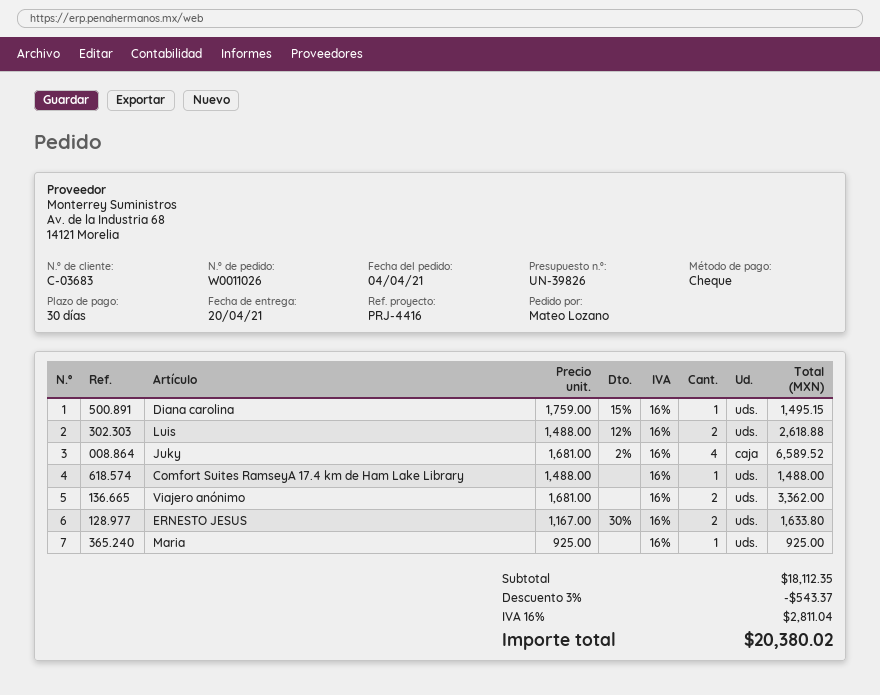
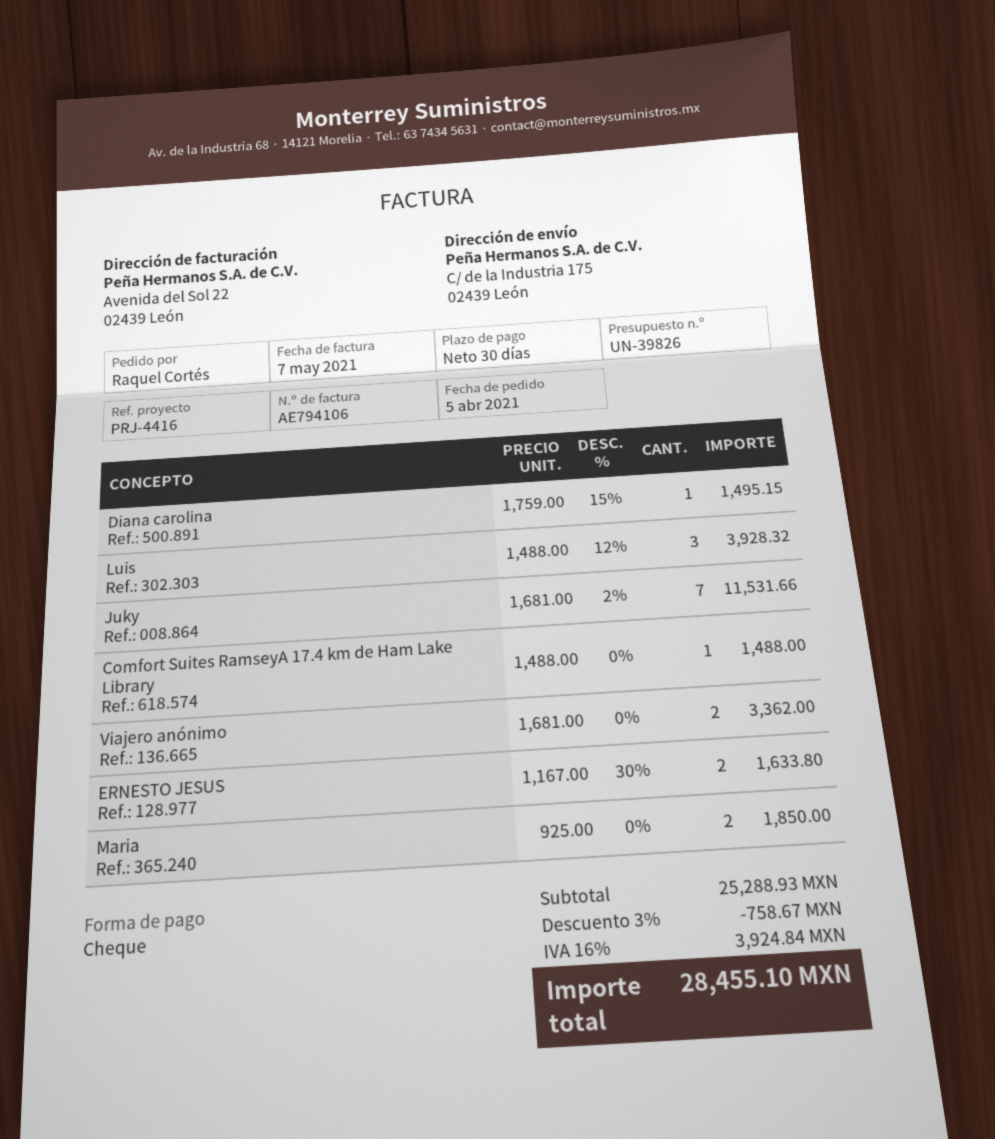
order date: 2021-04-04 -> 2021-04-05
ordered by: Mateo Lozano -> Raquel Cortés
Luis: 2 x 1488.00 - 12% = 2618.88 -> 3 x 1488.00 - 12% = 3928.32
Juky: 4 x 1681.00 - 2% = 6589.52 -> 7 x 1681.00 - 2% = 11531.66
Maria: 1 x 925.00 = 925.00 -> 2 x 925.00 = 1850.00
subtotal: 18112.35 -> 25288.93
discount: 3% = 543.37 -> 3% = 758.67
tax: 16% = 2811.04 -> 16% = 3924.84
total: 20380.02 -> 28455.10

